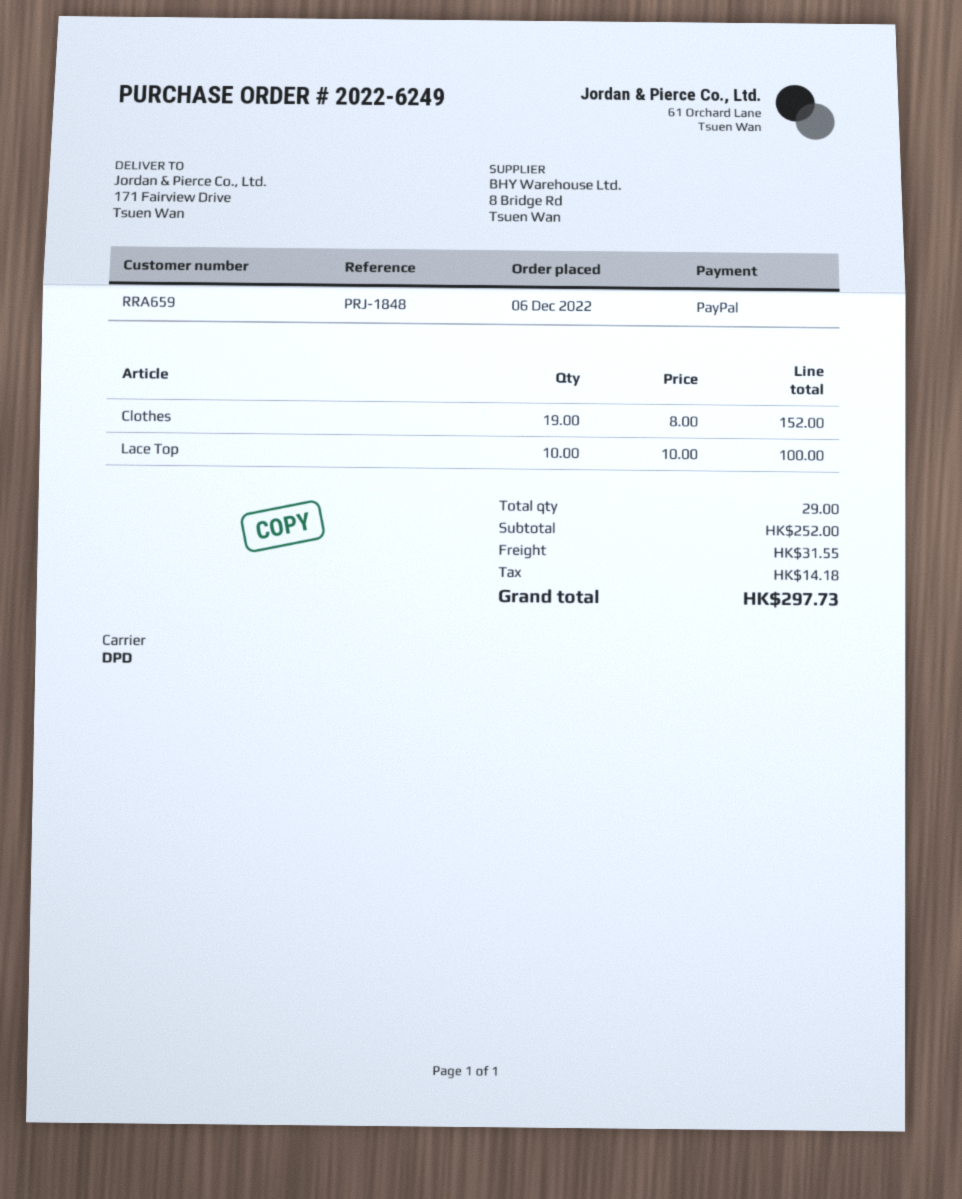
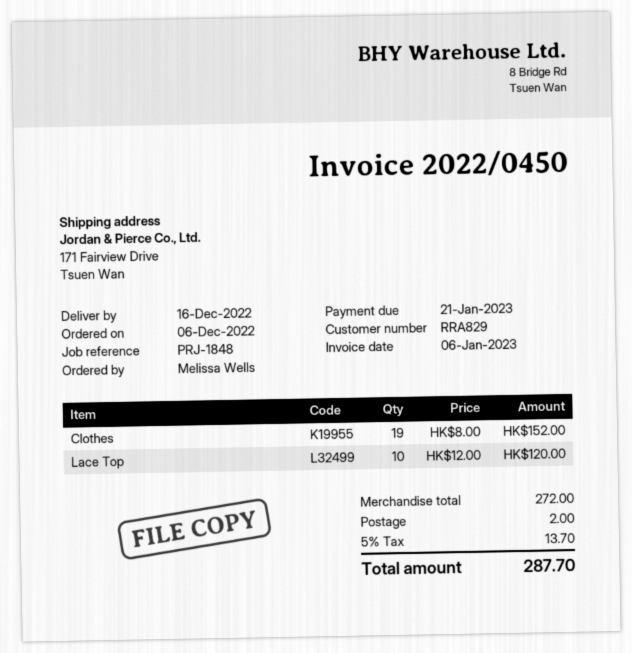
customer number: RRA659 -> RRA829
Lace Top: 10 x 10.00 = 100.00 -> 10 x 12.00 = 120.00
subtotal: 252.00 -> 272.00
shipping: 31.55 -> 2.00
tax: 14.18 -> 13.70
total: 297.73 -> 287.70

